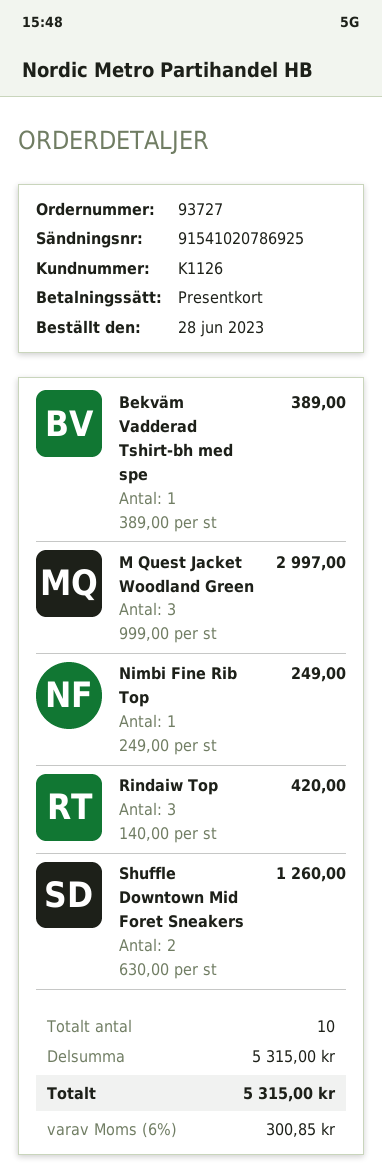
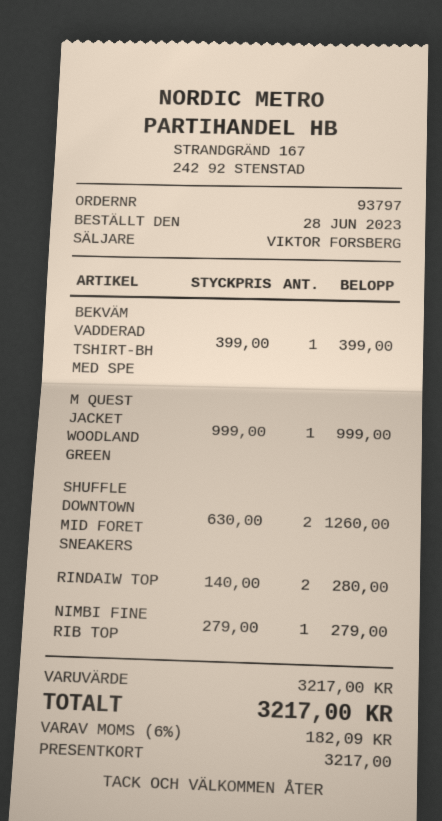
order number: 93727 -> 93797
Bekväm Vadderad Tshirt-bh med spe: 1 x 389.00 = 389.00 -> 1 x 399.00 = 399.00
M Quest Jacket Woodland Green: 3 x 999.00 = 2997.00 -> 1 x 999.00 = 999.00
Nimbi Fine Rib Top: 1 x 249.00 = 249.00 -> 1 x 279.00 = 279.00
Rindaiw Top: 3 x 140.00 = 420.00 -> 2 x 140.00 = 280.00
subtotal: 5315.00 -> 3217.00
tax: 6% = 300.85 -> 6% = 182.09
total: 5315.00 -> 3217.00

